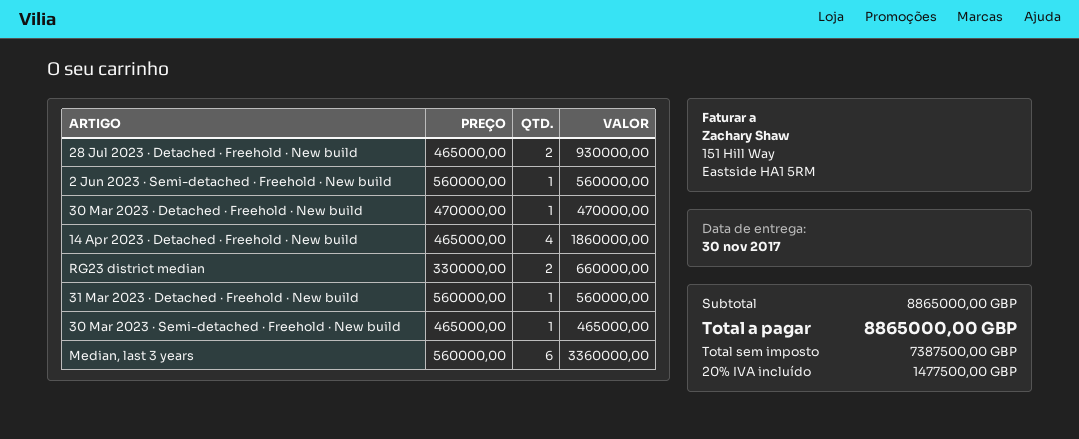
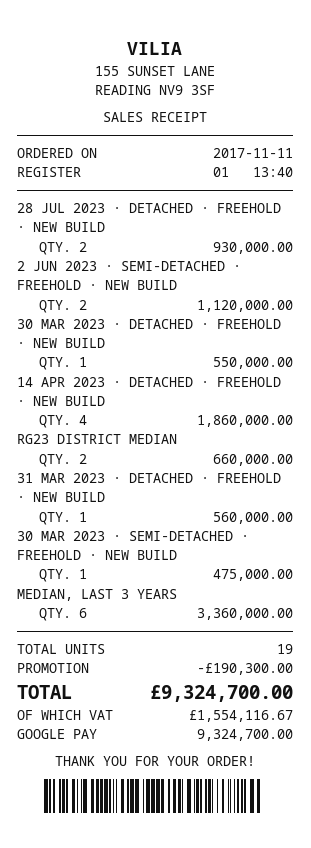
2 Jun 2023 · Semi-detached · Freehold · New build: 1 for 560000.00 -> 2 for 1120000.00
30 Mar 2023 · Detached · Freehold · New build: 1 for 470000.00 -> 1 for 550000.00
30 Mar 2023 · Semi-detached · Freehold · New build: 1 for 465000.00 -> 1 for 475000.00
discount: none -> 190300.00
tax: 1477500.00 -> 1554116.67
total: 8865000.00 -> 9324700.00

